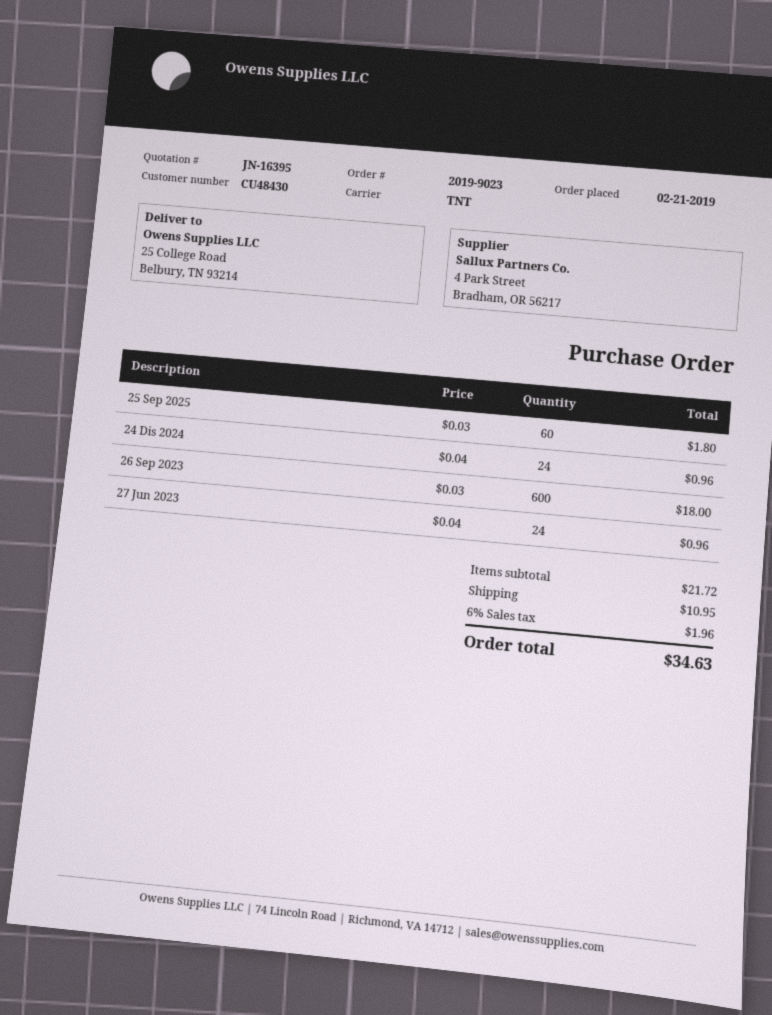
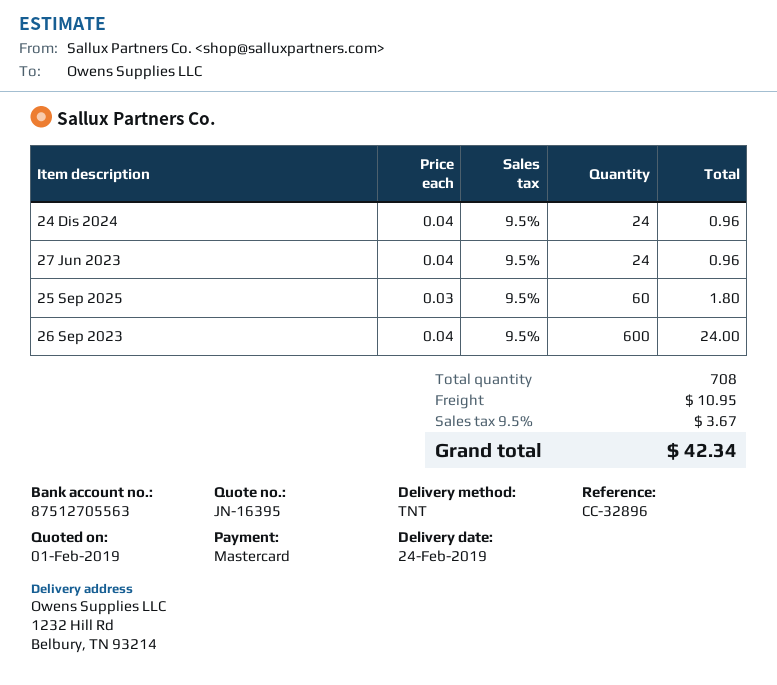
ship to: 25 College Road, Belbury, TN 93214 -> 1232 Hill Rd, Belbury, TN 93214
26 Sep 2023: 600 x 0.03 = 18.00 -> 600 x 0.04 = 24.00
tax: 6% = 1.96 -> 9.5% = 3.67
total: 34.63 -> 42.34

